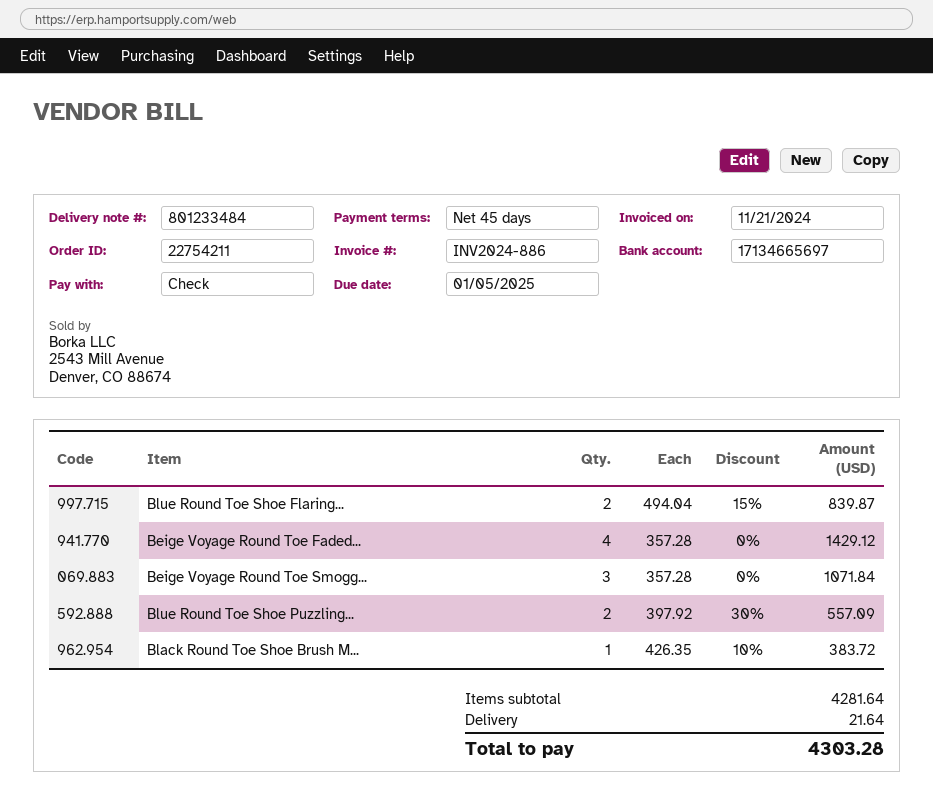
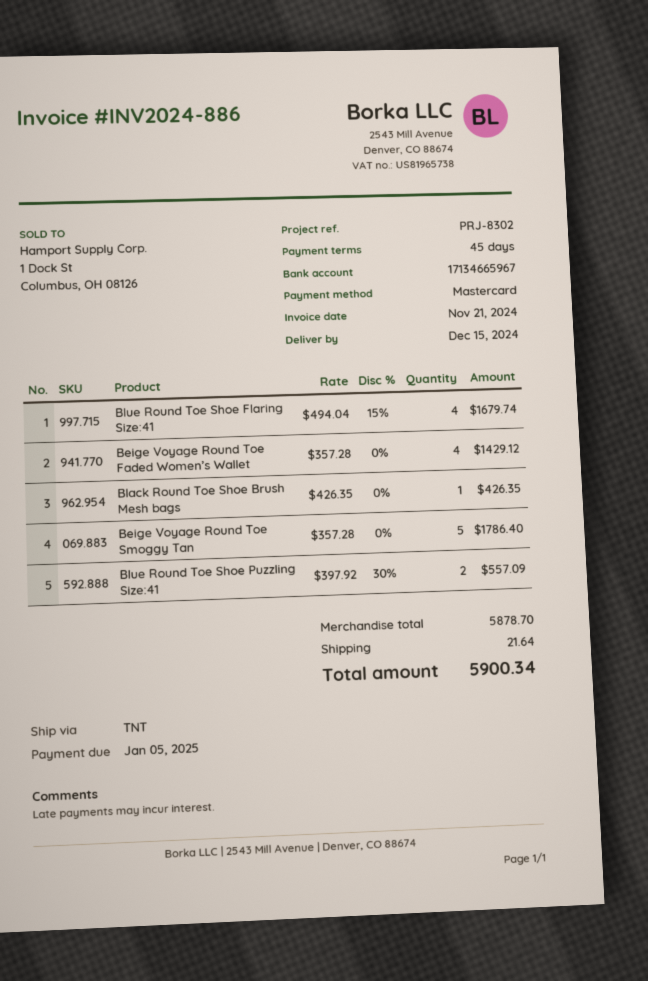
payment method: cheque -> Mastercard
bank account: 17134665697 -> 17134665967
Blue Round Toe Shoe Flaring...: 2 x 494.04 - 15% = 839.87 -> 4 x 494.04 - 15% = 1679.74
Beige Voyage Round Toe Smogg...: 3 x 357.28 = 1071.84 -> 5 x 357.28 = 1786.40
Black Round Toe Shoe Brush M...: 1 x 426.35 - 10% = 383.72 -> 1 x 426.35 = 426.35
subtotal: 4281.64 -> 5878.70
total: 4303.28 -> 5900.34

